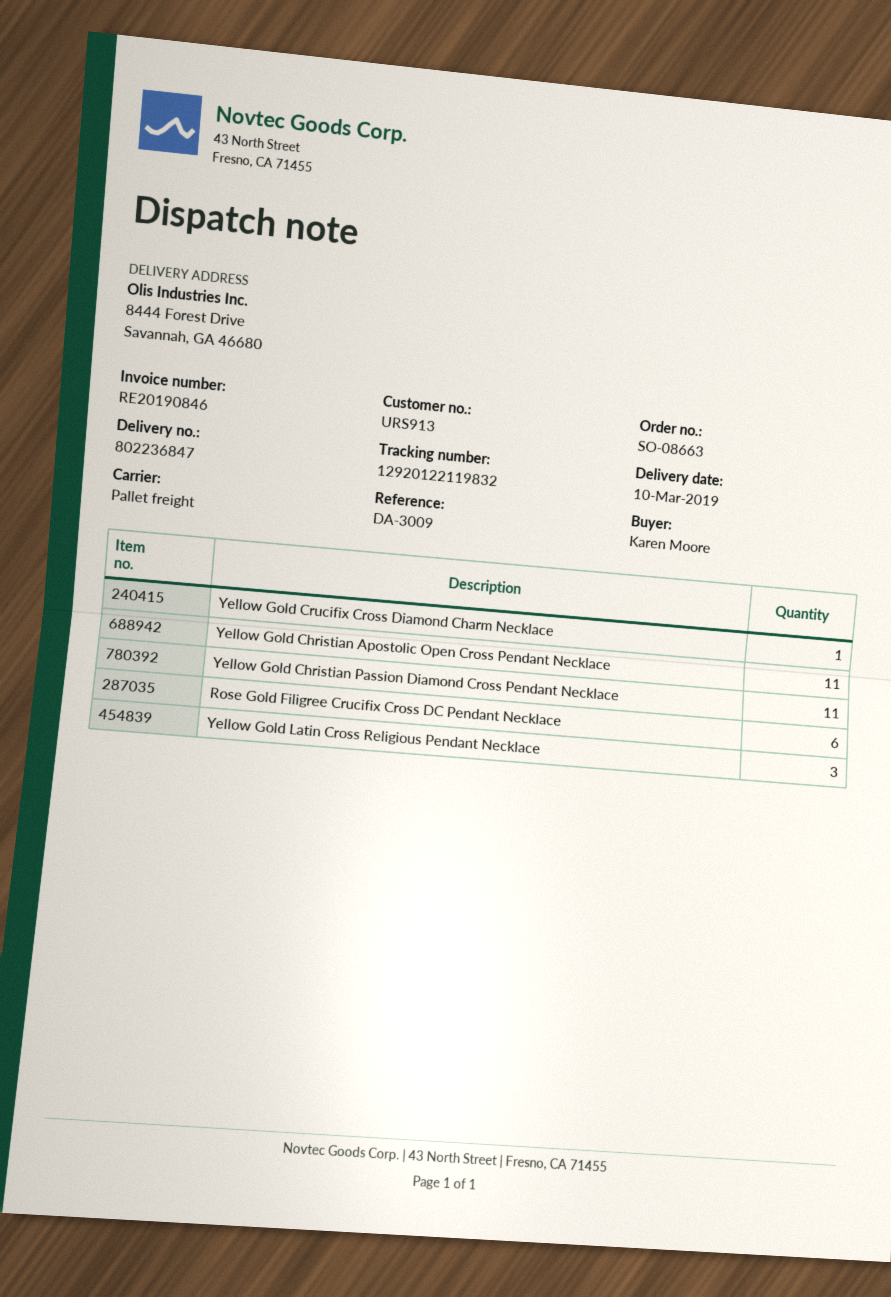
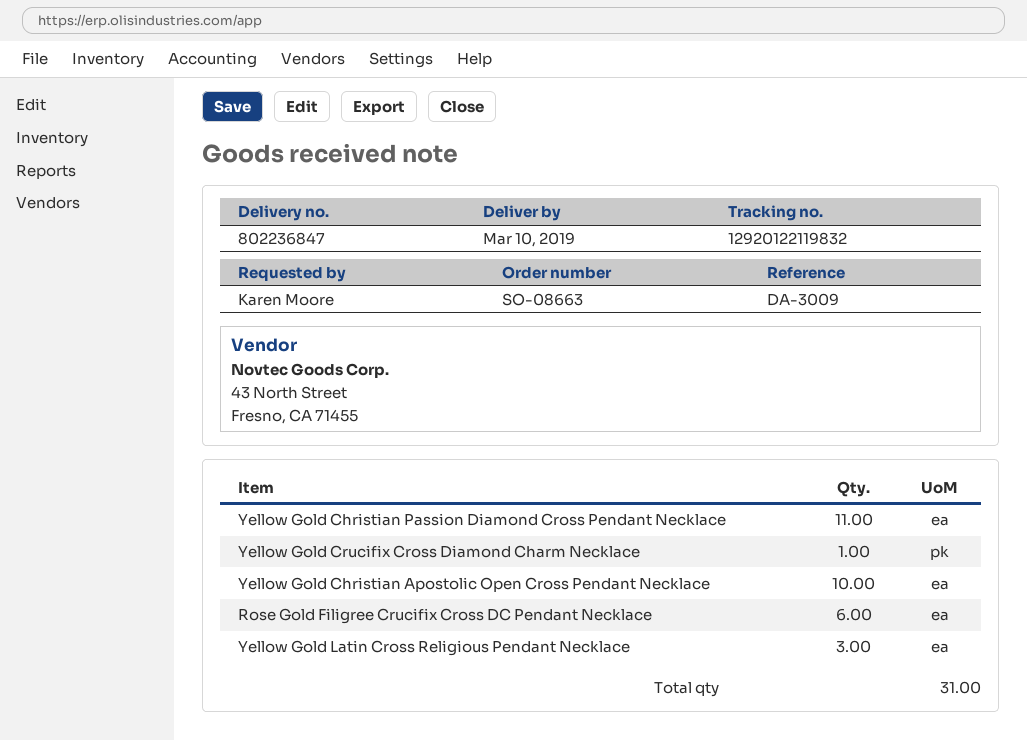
Yellow Gold Christian Apostolic Open Cross Pendant Necklace: 11 -> 10

